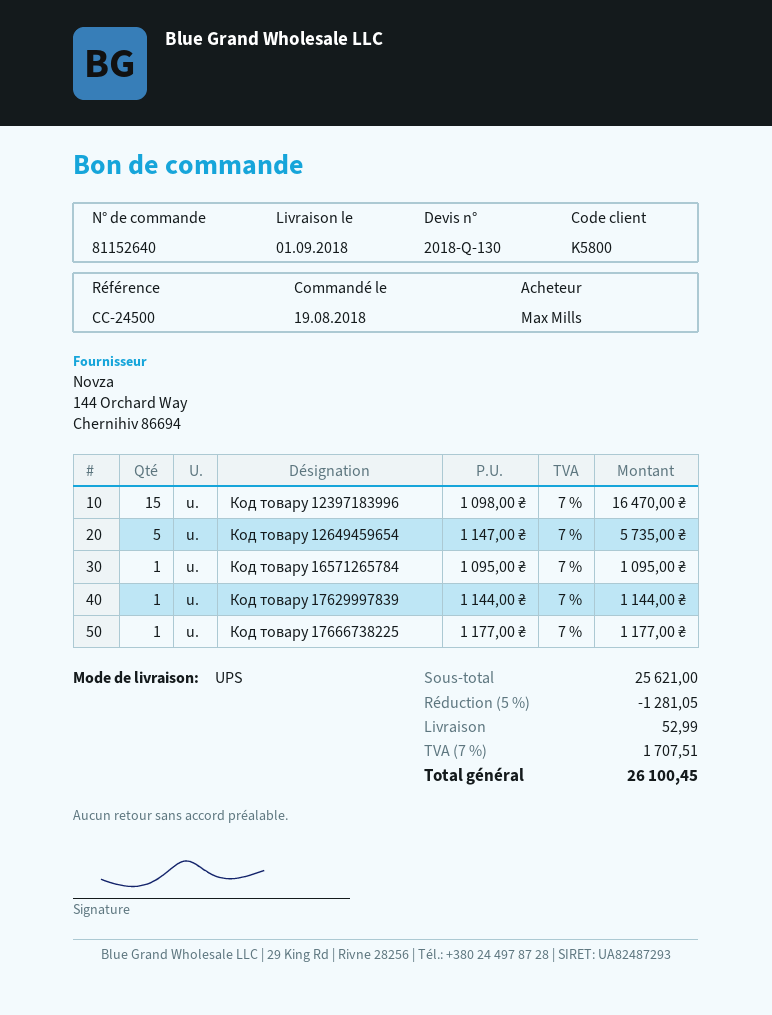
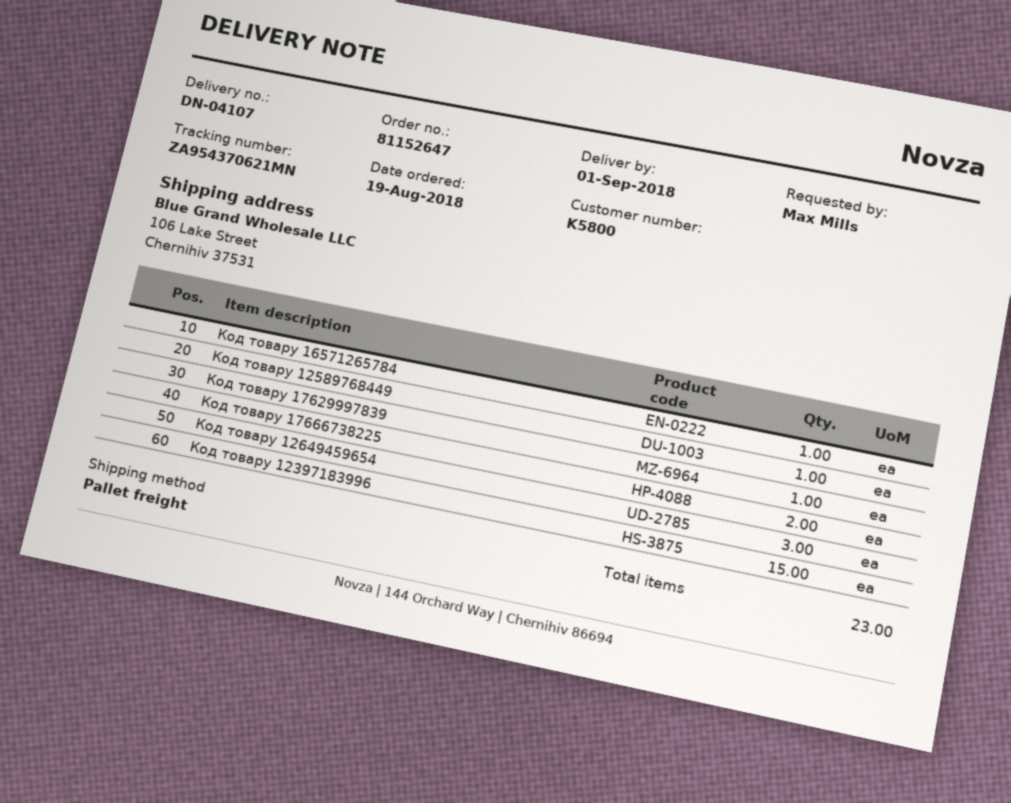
order number: 81152640 -> 81152647
shipping method: UPS -> pallet freight
Код товару 12649459654: 5 -> 3
Код товару 17666738225: 1 -> 2
Код товару 12589768449: none -> 1

